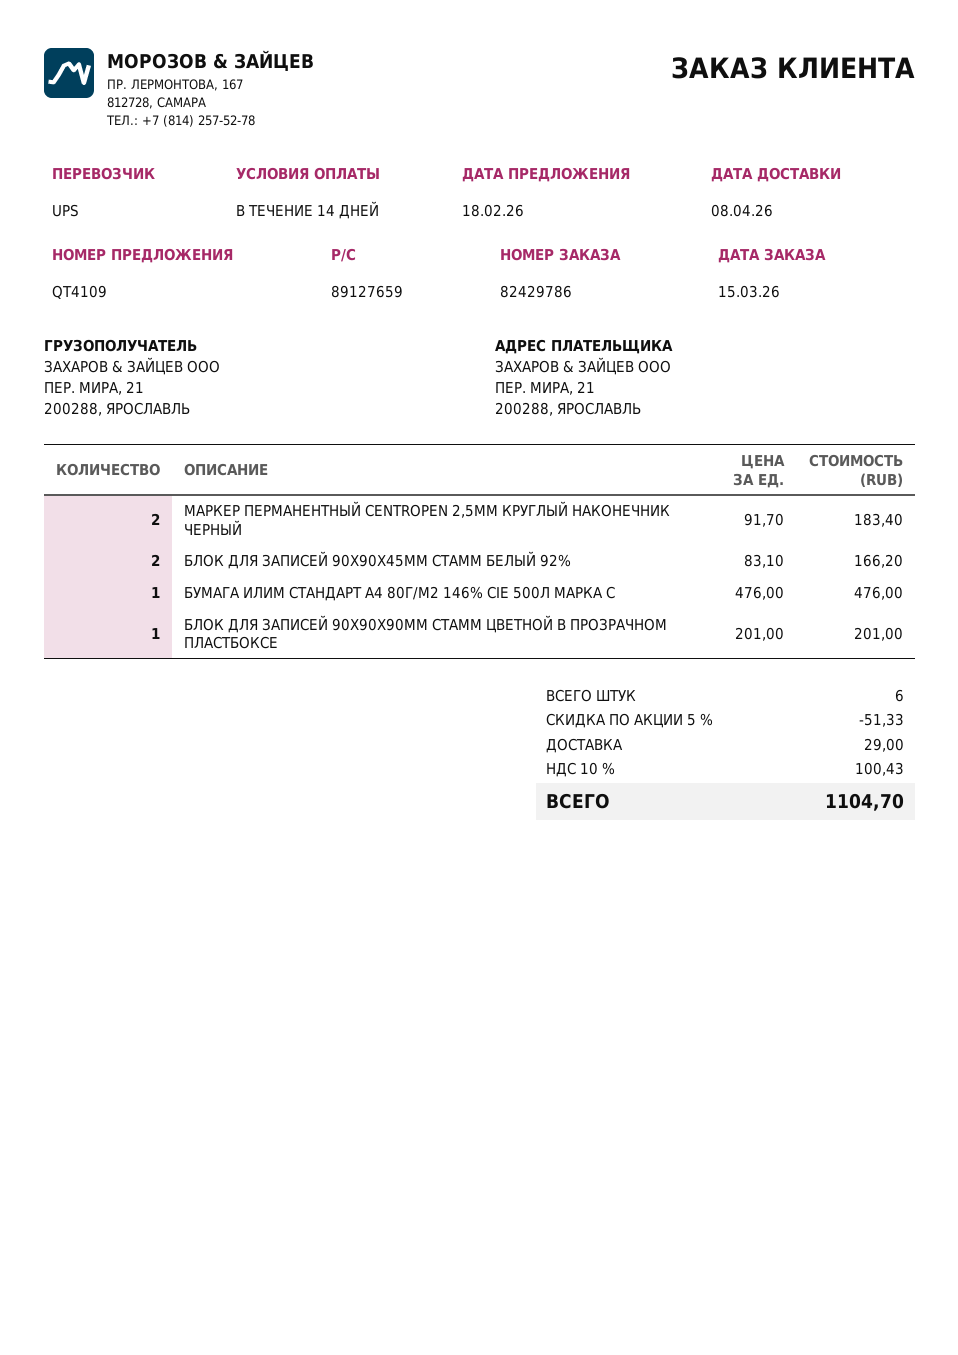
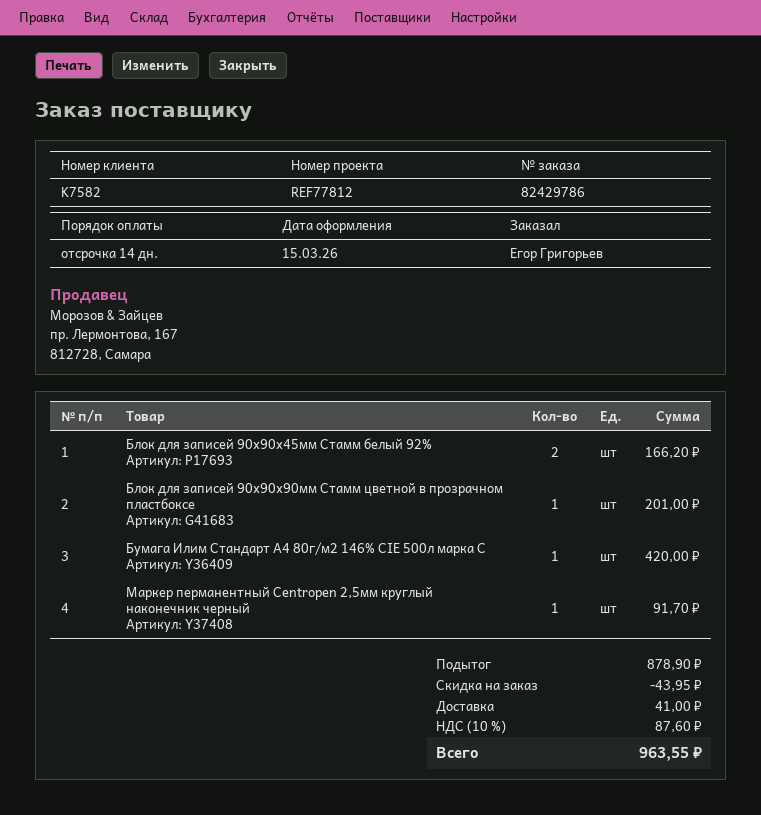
МАРКЕР ПЕРМАНЕНТНЫЙ CENTROPEN 2,5ММ КРУГЛЫЙ НАКОНЕЧНИК ЧЕРНЫЙ: 2 for 183.40 -> 1 for 91.70
БУМАГА ИЛИМ СТАНДАРТ A4 80Г/М2 146% CIE 500Л МАРКА С: 1 for 476.00 -> 1 for 420.00
discount: 51.33 -> 43.95
shipping: 29.00 -> 41.00
tax: 10% = 100.43 -> 10% = 87.60
total: 1104.70 -> 963.55

